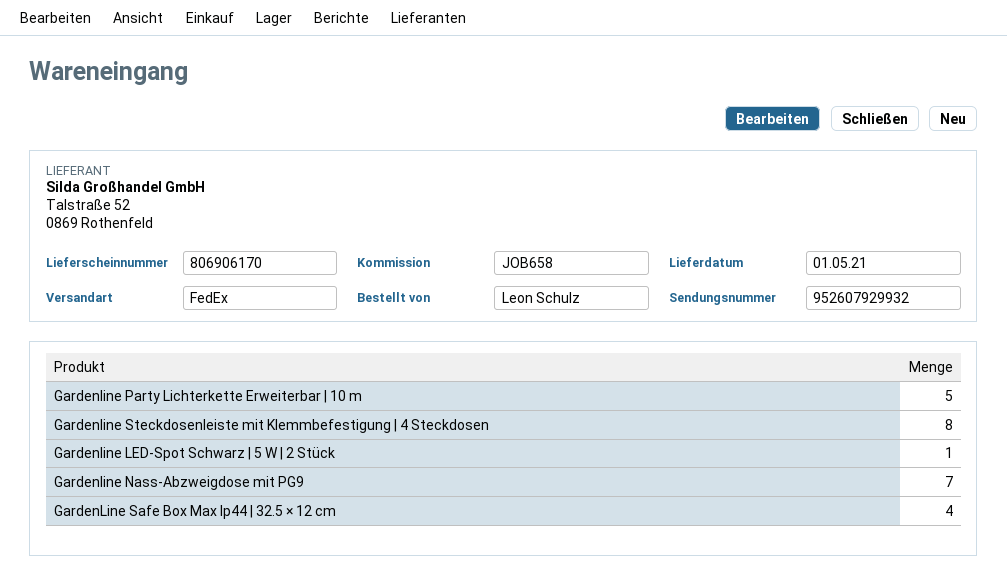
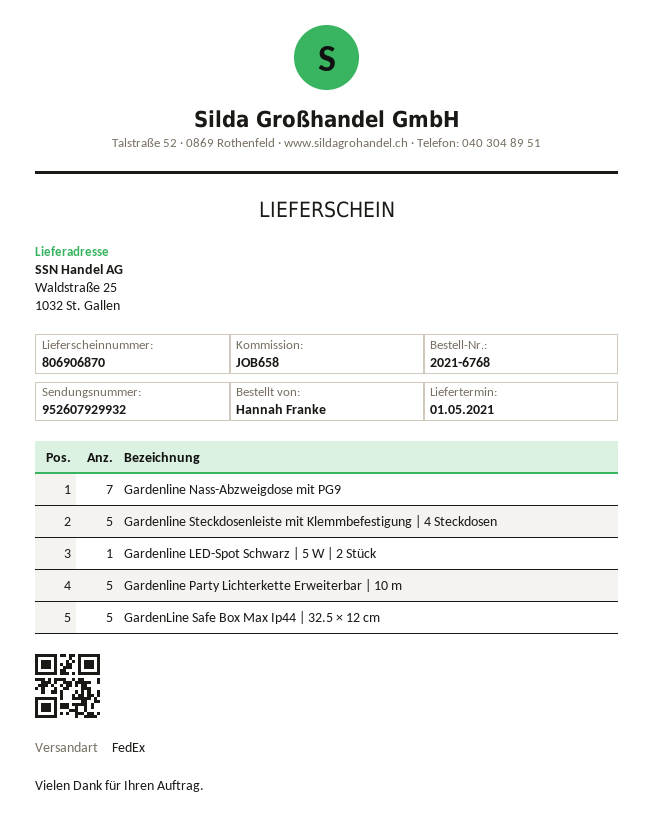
delivery note number: 806906170 -> 806906870
ordered by: Leon Schulz -> Hannah Franke
Gardenline Steckdosenleiste mit Klemmbefestigung | 4 Steckdosen: 8 -> 5
GardenLine Safe Box Max Ip44 | 32.5 × 12 cm: 4 -> 5

